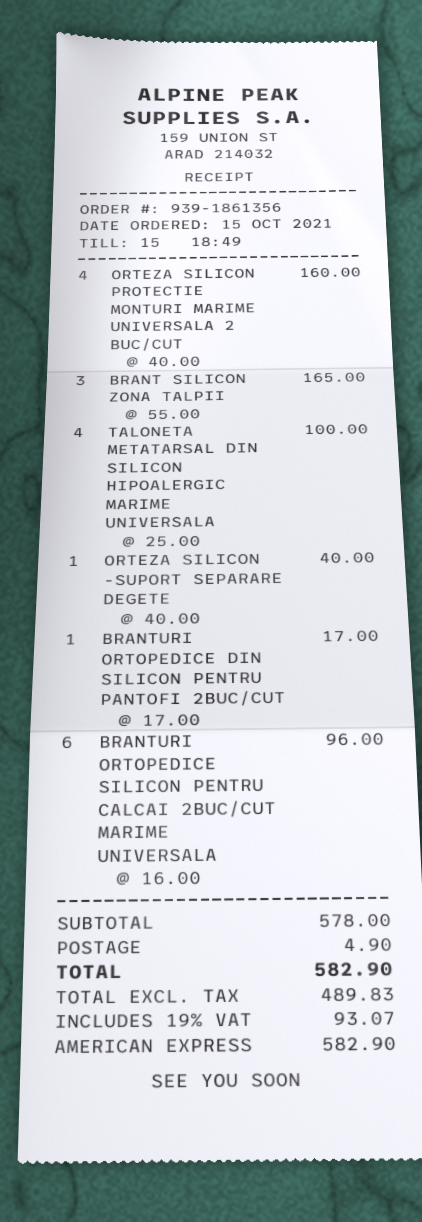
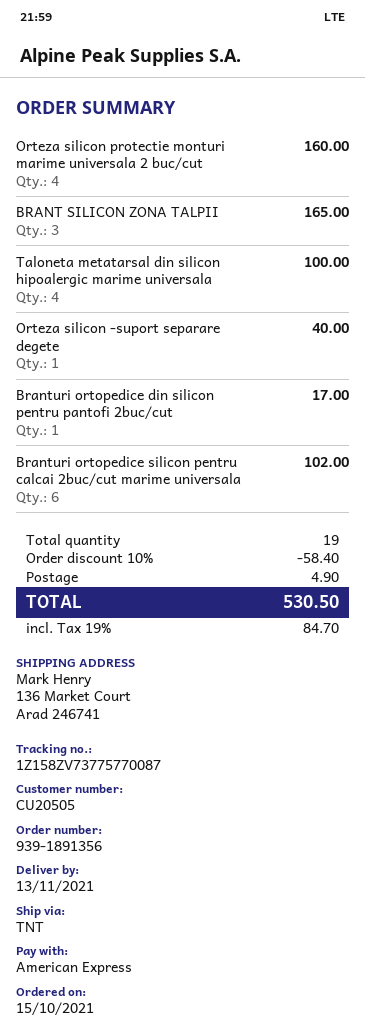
order number: 939-1861356 -> 939-1891356
BRANTURI ORTOPEDICE SILICON PENTRU CALCAI 2BUC/CUT MARIME UNIVERSALA: 6 for 96.00 -> 6 for 102.00
discount: none -> 10% = 58.40
tax: 19% = 93.07 -> 19% = 84.70
total: 582.90 -> 530.50

